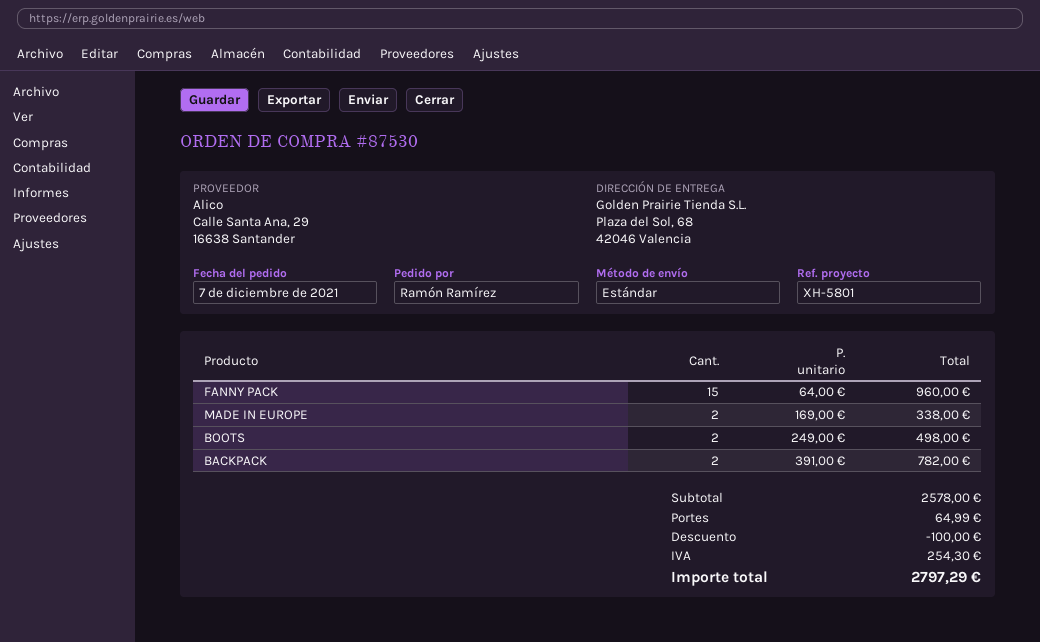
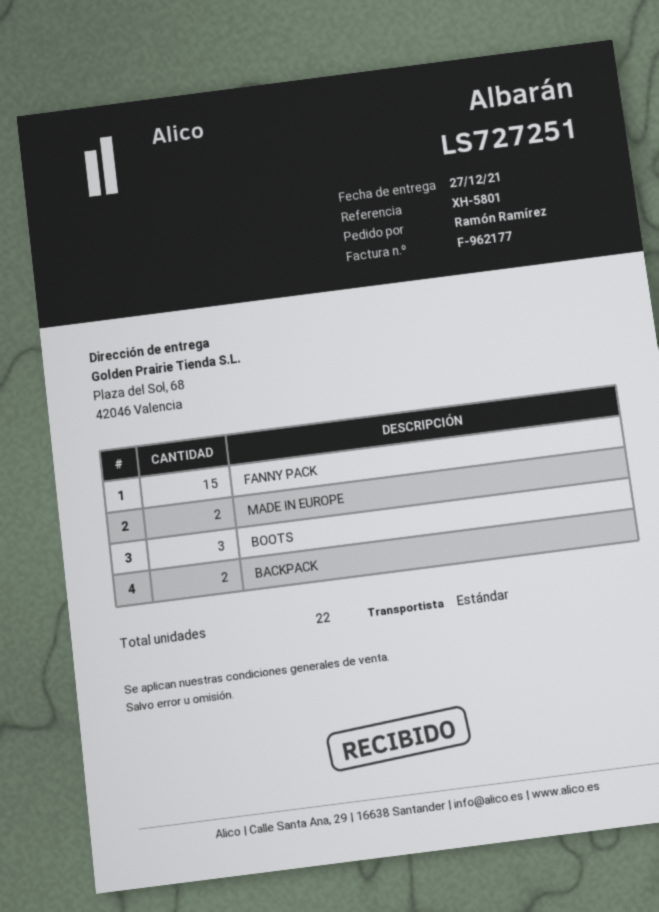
BOOTS: 2 -> 3

